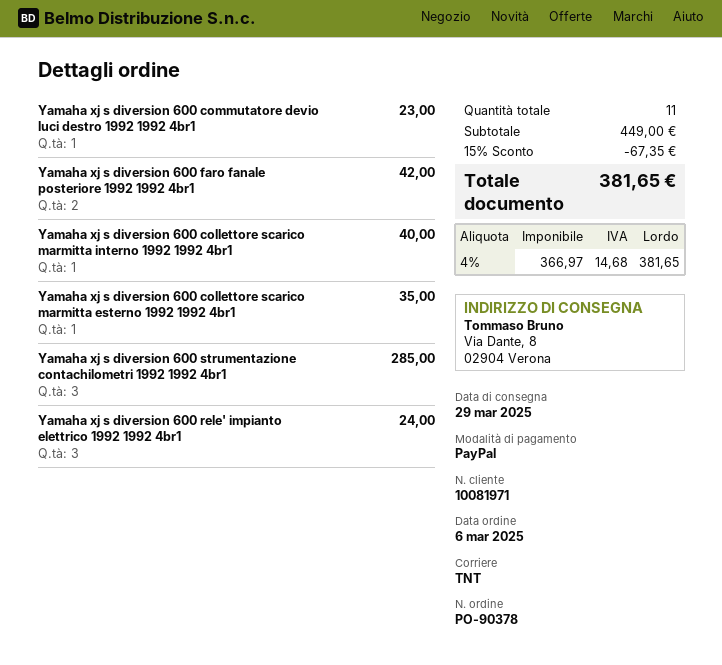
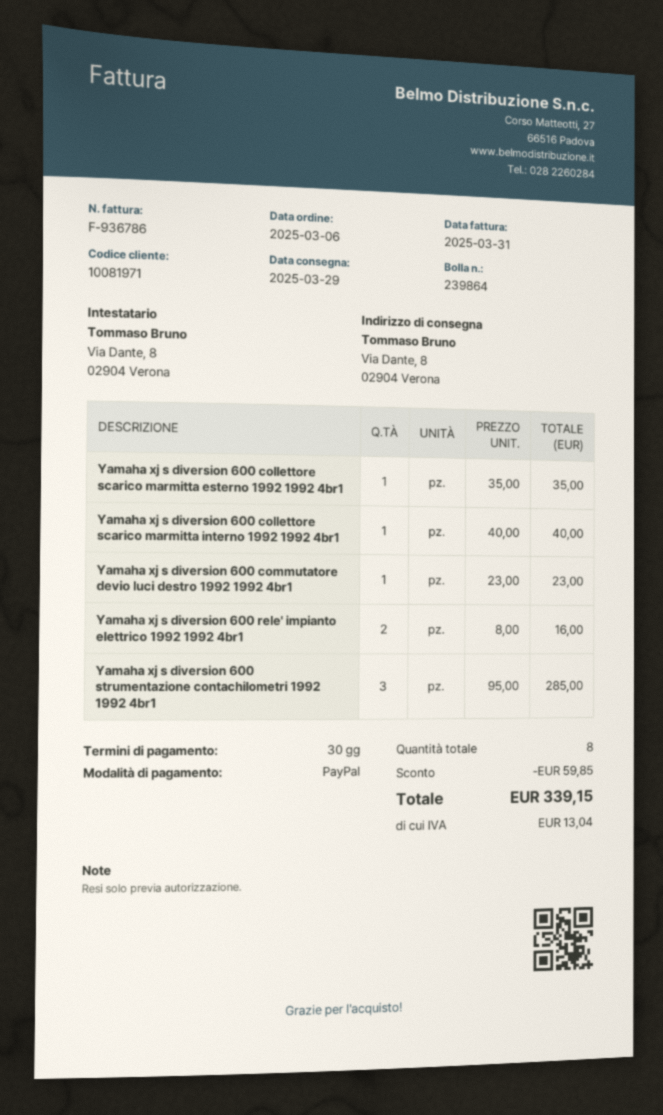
Yamaha xj s diversion 600 faro fanale posteriore 1992 1992 4br1: 2 for 42.00 -> none
Yamaha xj s diversion 600 rele' impianto elettrico 1992 1992 4br1: 3 for 24.00 -> 2 for 16.00
total quantity: 11 -> 8
discount: 67.35 -> 59.85
tax: 14.68 -> 13.04
total: 381.65 -> 339.15

